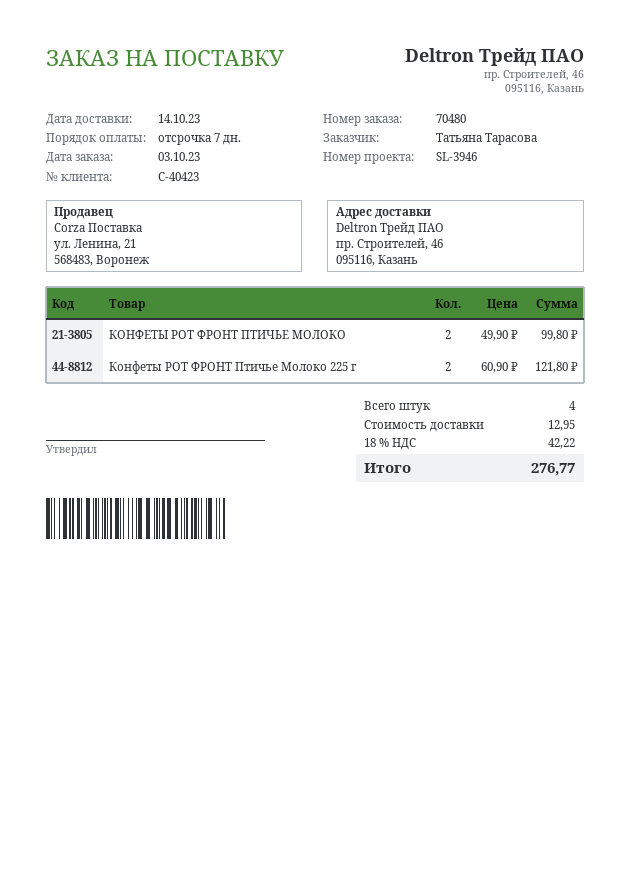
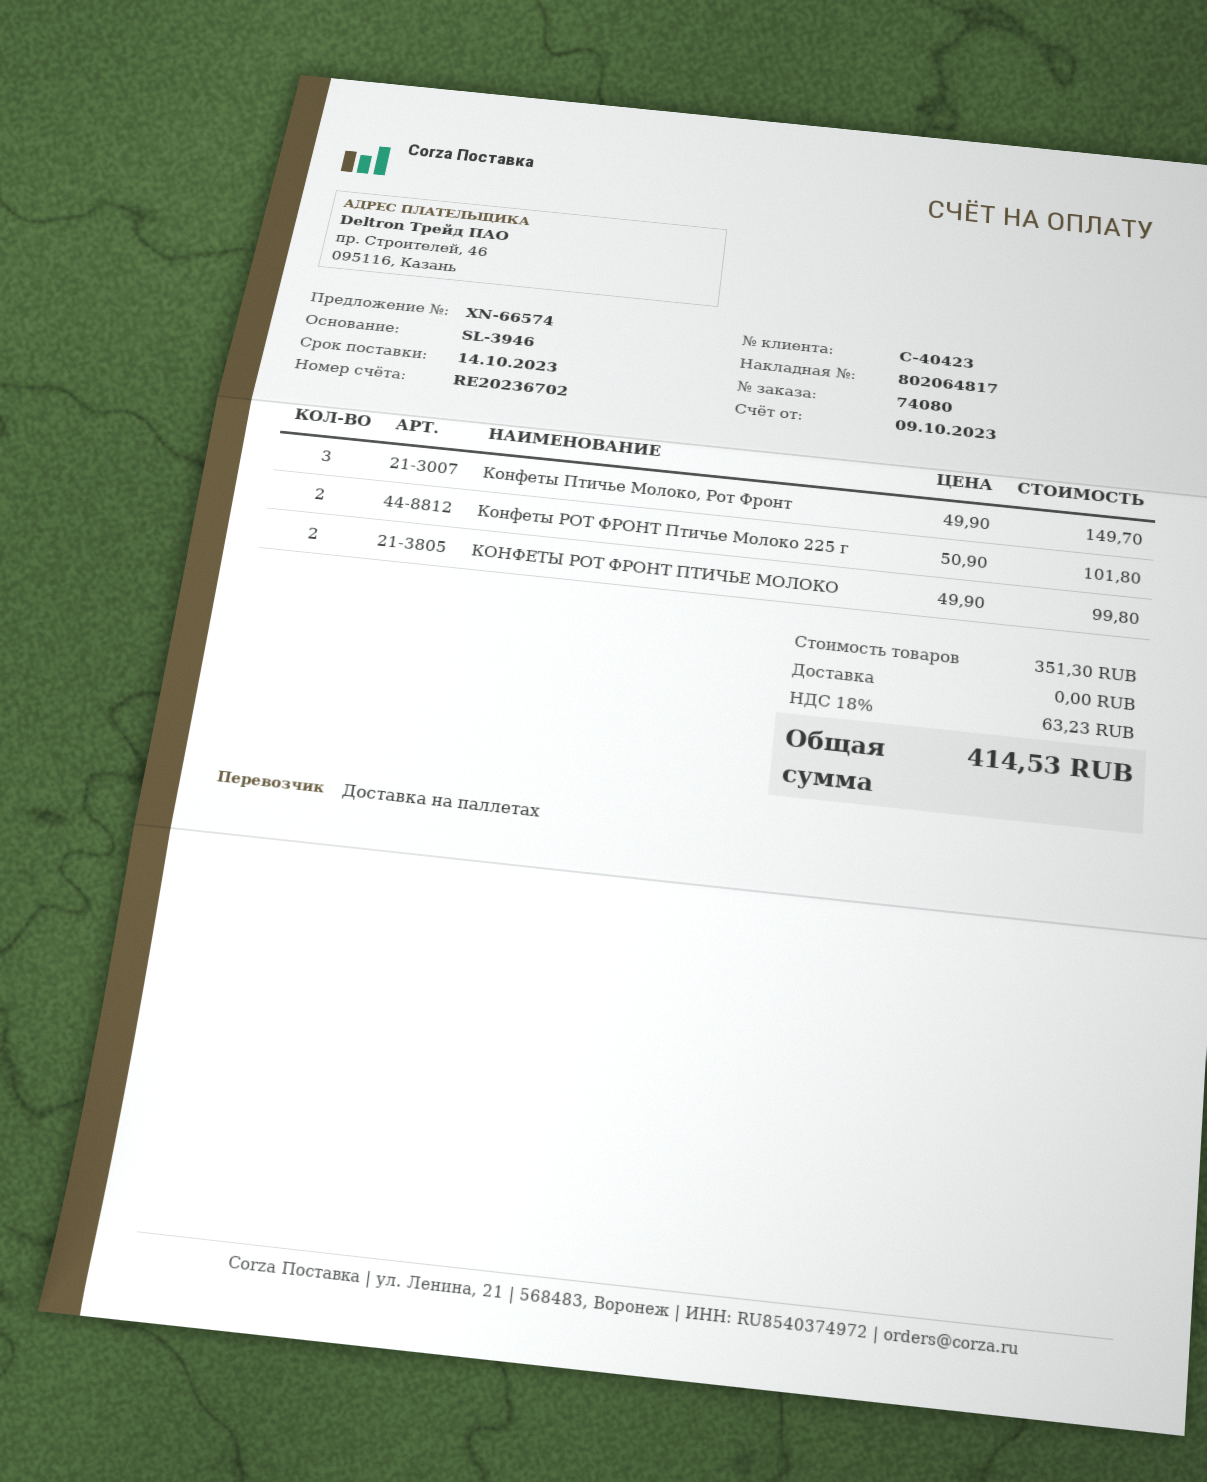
order number: 70480 -> 74080
Конфеты РОТ ФРОНТ Птичье Молоко 225 г: 2 x 60.90 = 121.80 -> 2 x 50.90 = 101.80
Конфеты Птичье Молоко, Рот Фронт: none -> 3 x 49.90 = 149.70
shipping: 12.95 -> 0.00
tax: 18% = 42.22 -> 18% = 63.23
total: 276.77 -> 414.53

